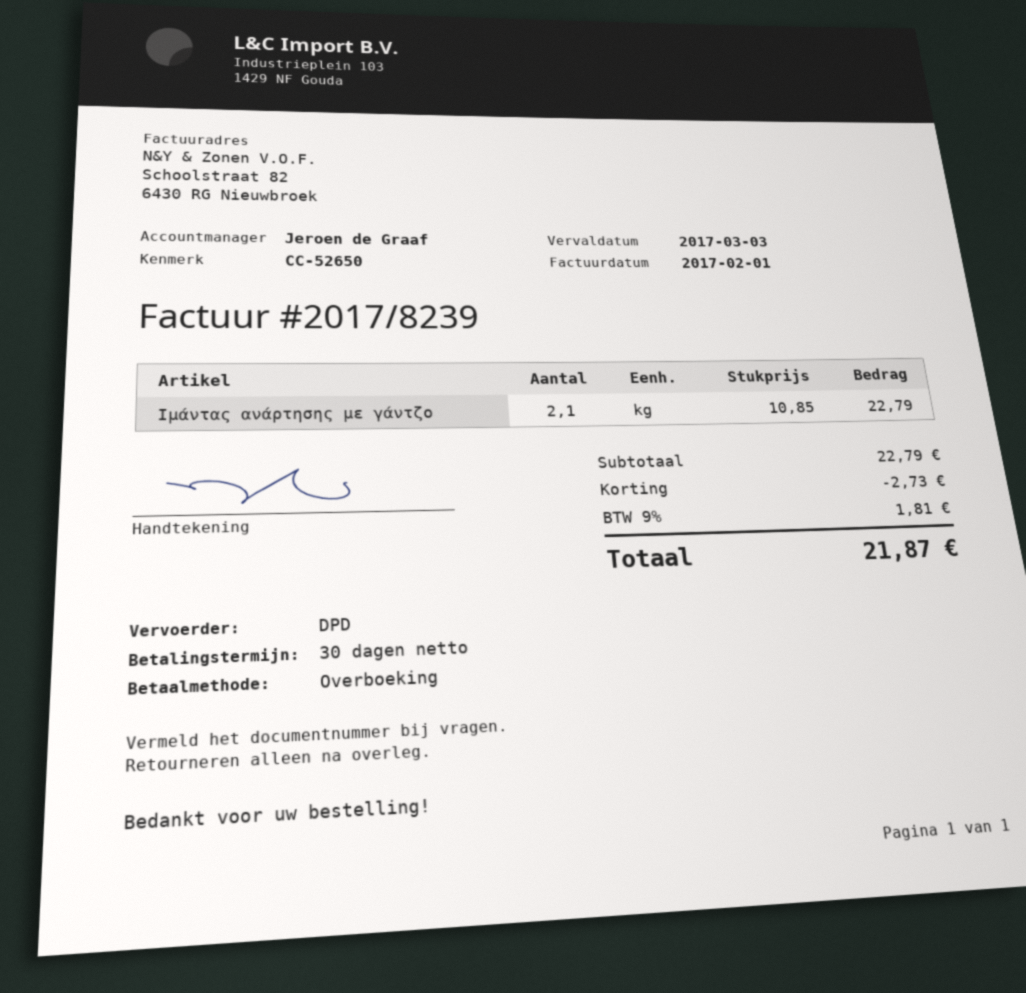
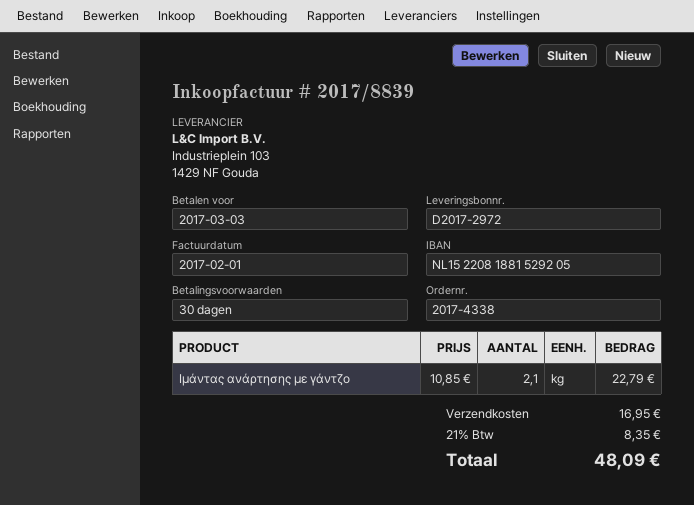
invoice number: 2017/8239 -> 2017/8839
discount: 2.73 -> none
shipping: none -> 16.95
tax: 9% = 1.81 -> 21% = 8.35
total: 21.87 -> 48.09

